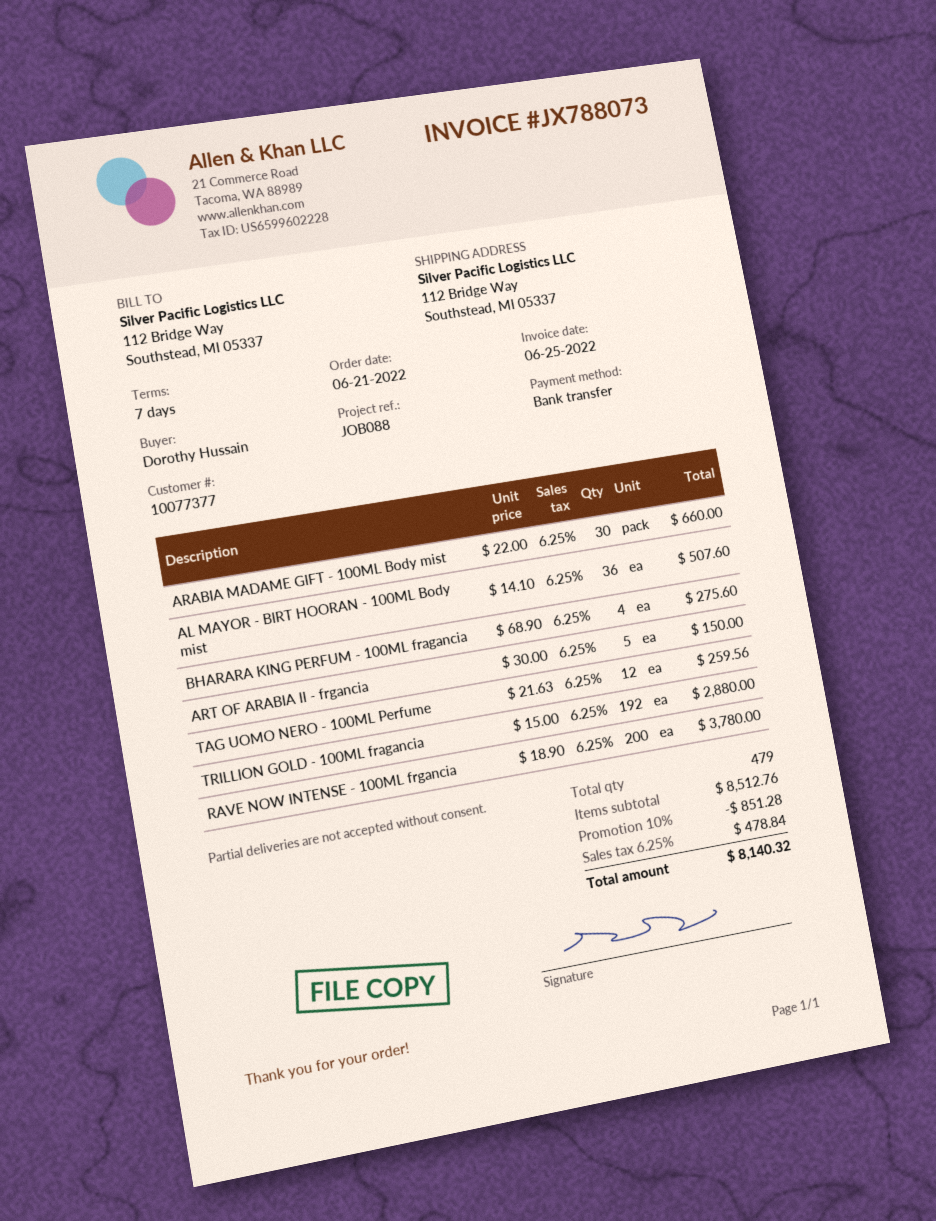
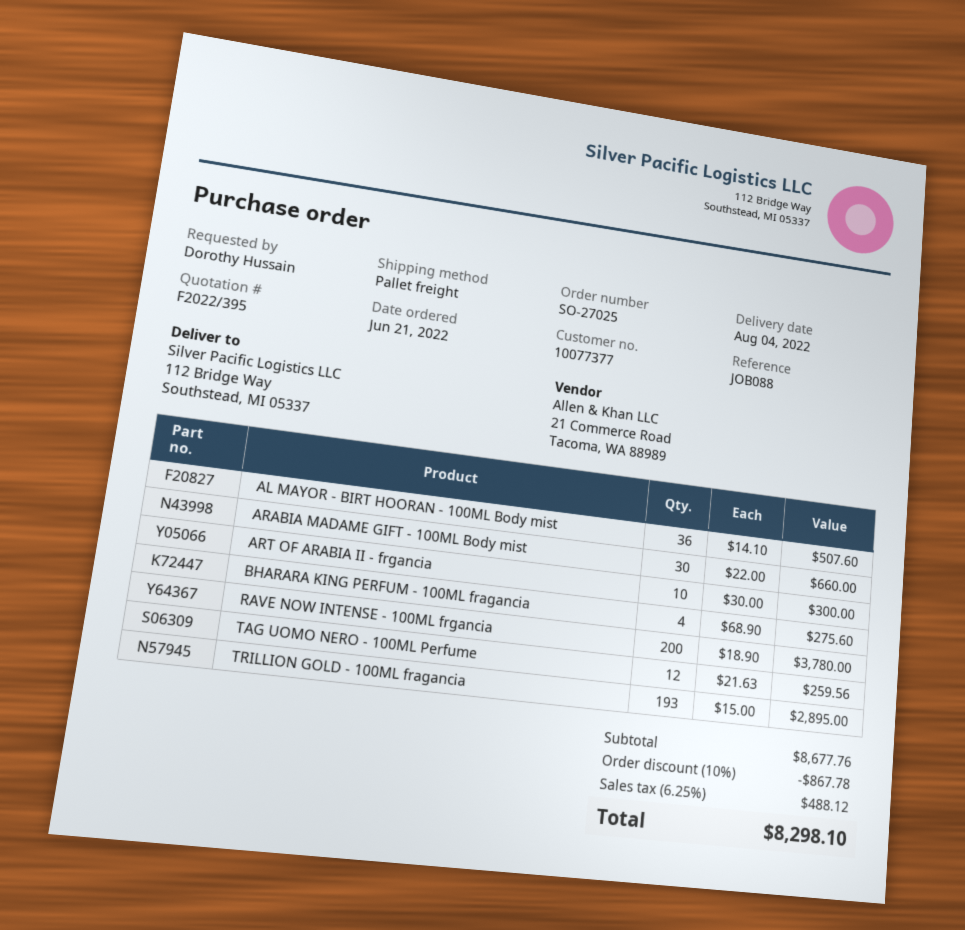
ART OF ARABIA II - frgancia: 5 x 30.00 = 150.00 -> 10 x 30.00 = 300.00
TRILLION GOLD - 100ML fragancia: 192 x 15.00 = 2880.00 -> 193 x 15.00 = 2895.00
subtotal: 8512.76 -> 8677.76
discount: 10% = 851.28 -> 10% = 867.78
tax: 6.25% = 478.84 -> 6.25% = 488.12
total: 8140.32 -> 8298.10

